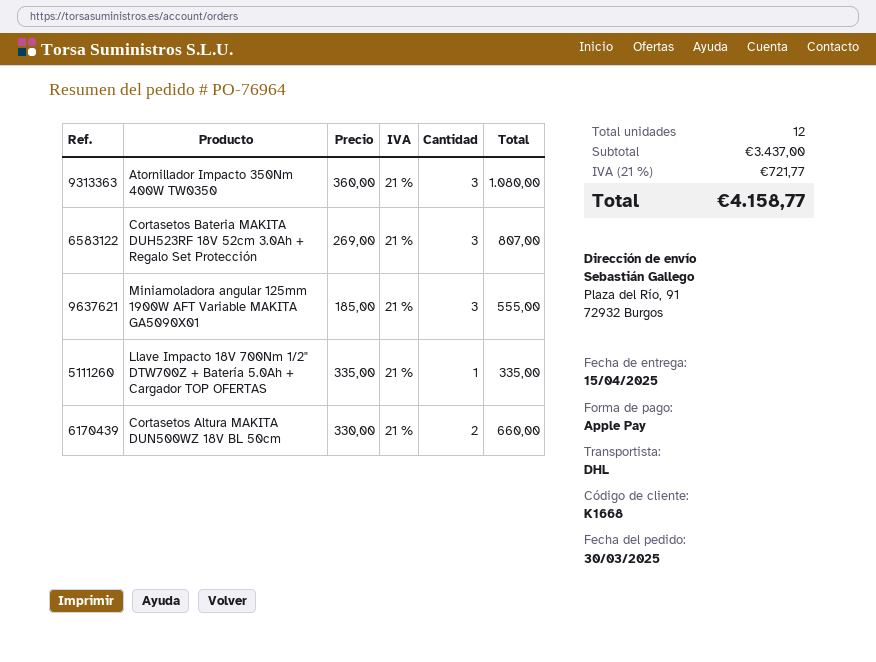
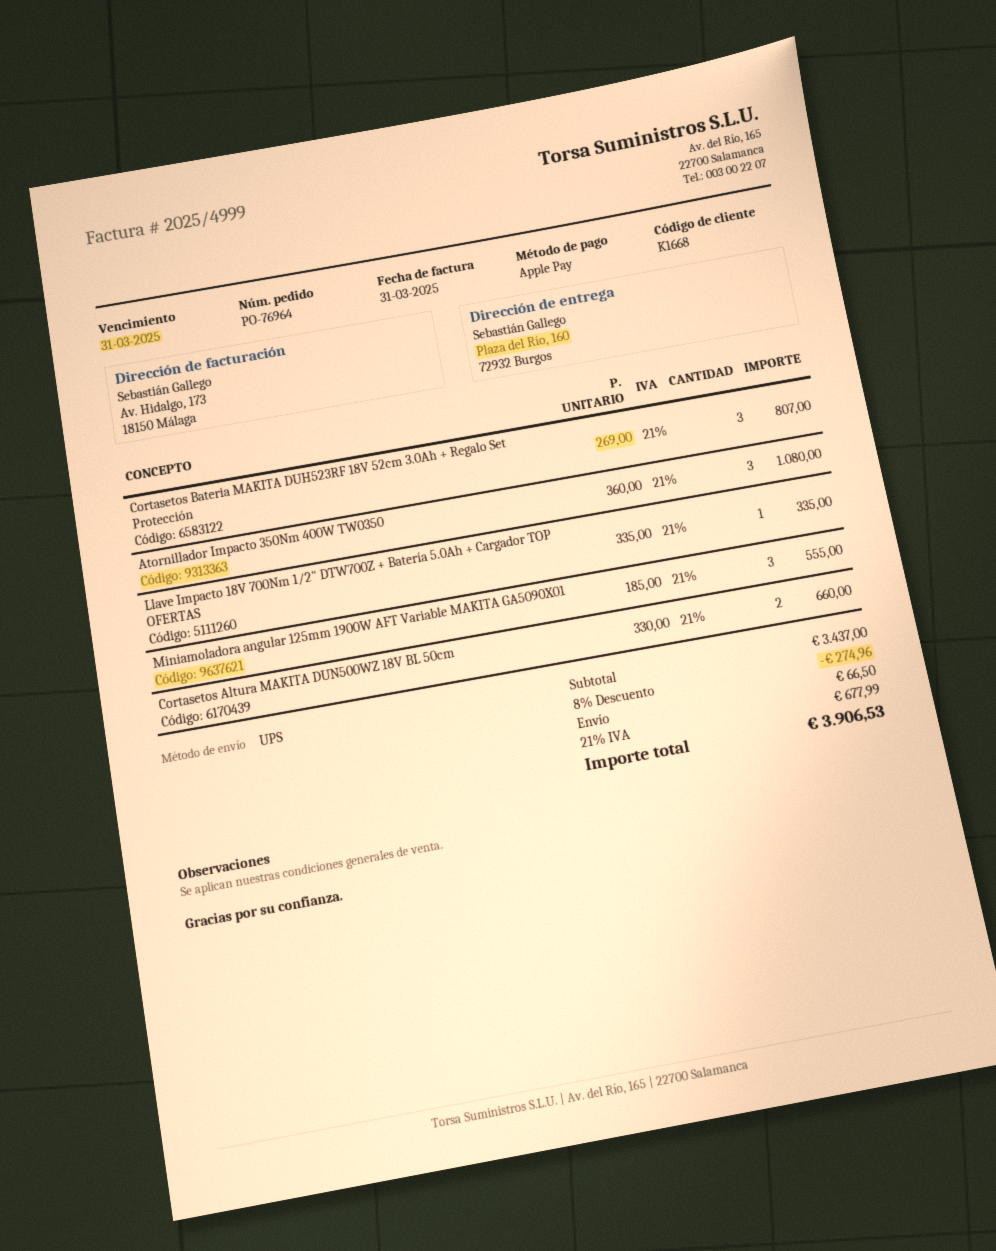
shipping method: DHL -> UPS
ship to: Plaza del Río, 91, 72932 Burgos -> Plaza del Río, 160, 72932 Burgos
discount: none -> 8% = 274.96
shipping: none -> 66.50
tax: 21% = 721.77 -> 21% = 677.99
total: 4158.77 -> 3906.53

